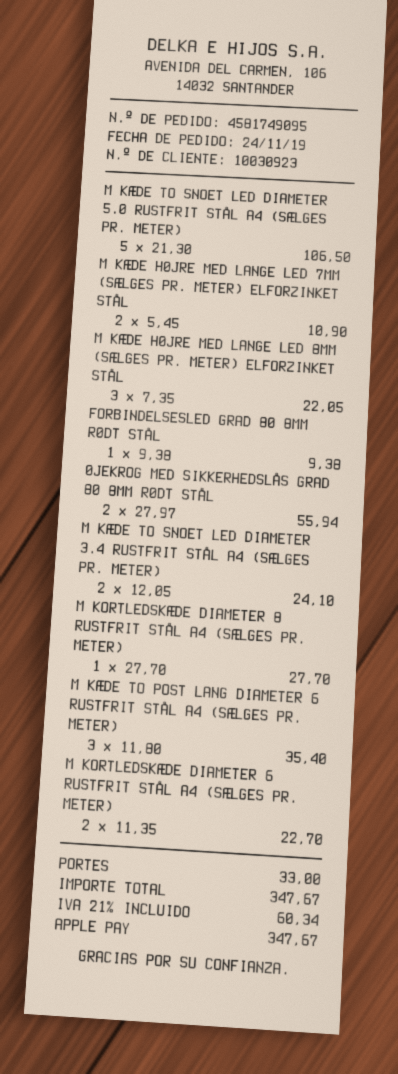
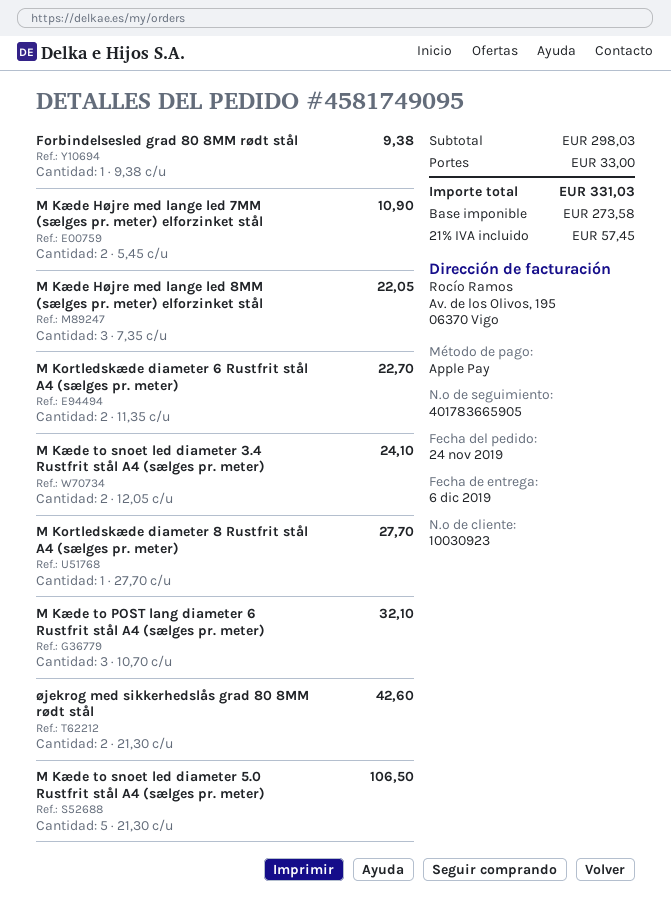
ØJEKROG MED SIKKERHEDSLÅS GRAD 80 8MM RØDT STÅL: 2 x 27.97 = 55.94 -> 2 x 21.30 = 42.60
M KÆDE TO POST LANG DIAMETER 6 RUSTFRIT STÅL A4 (SÆLGES PR. METER): 3 x 11.80 = 35.40 -> 3 x 10.70 = 32.10
tax: 21% = 60.34 -> 21% = 57.45
total: 347.67 -> 331.03

